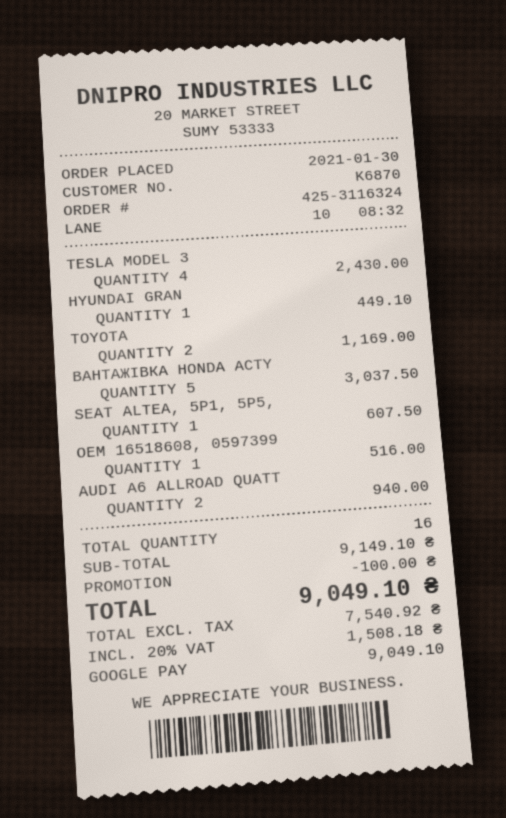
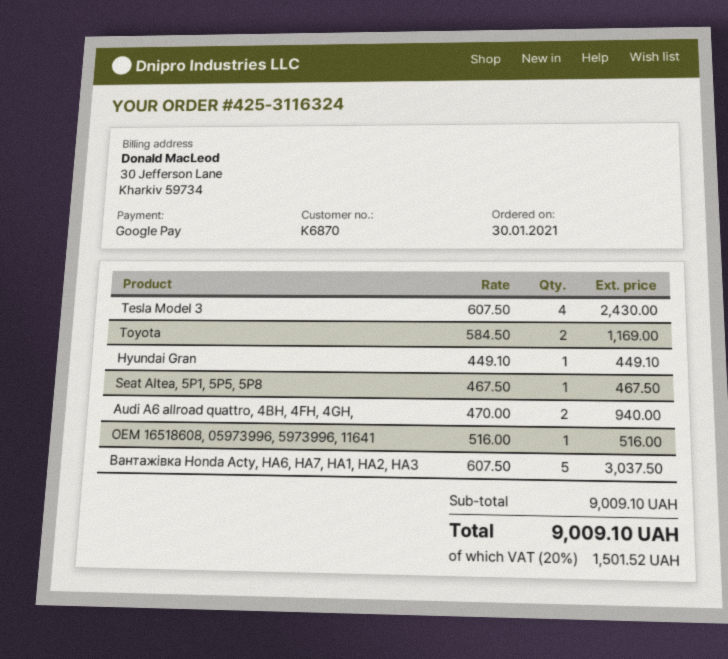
SEAT ALTEA, 5P1, 5P5,: 1 for 607.50 -> 1 for 467.50
subtotal: 9149.10 -> 9009.10
discount: 100.00 -> none
tax: 20% = 1508.18 -> 20% = 1501.52
total: 9049.10 -> 9009.10

